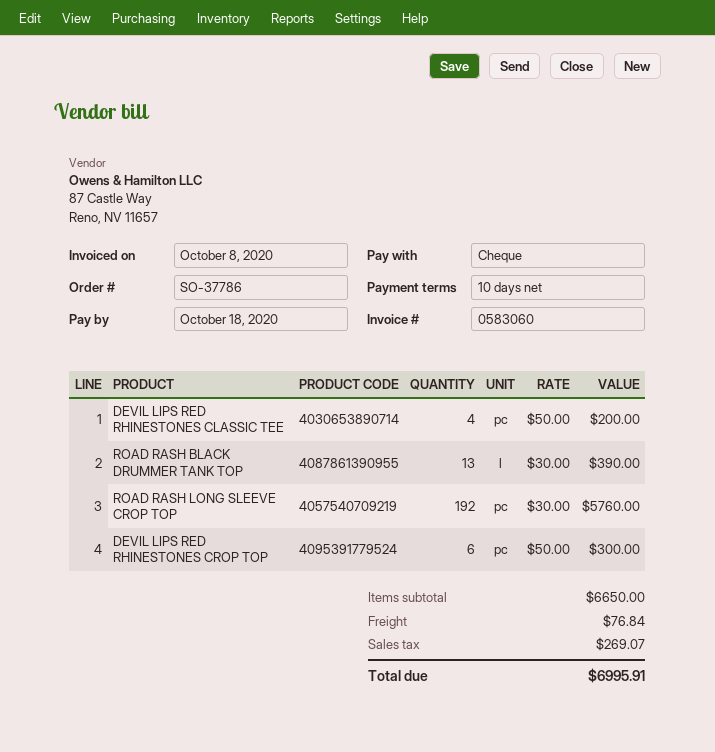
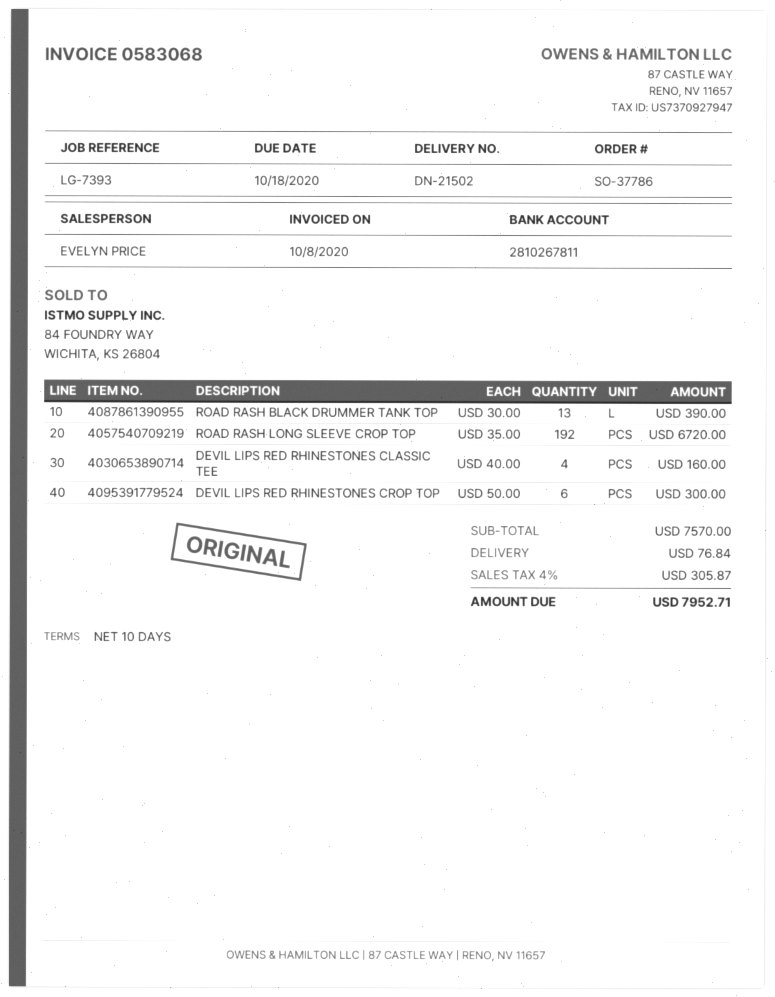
invoice number: 0583060 -> 0583068
DEVIL LIPS RED RHINESTONES CLASSIC TEE: 4 x 50.00 = 200.00 -> 4 x 40.00 = 160.00
ROAD RASH LONG SLEEVE CROP TOP: 192 x 30.00 = 5760.00 -> 192 x 35.00 = 6720.00
subtotal: 6650.00 -> 7570.00
tax: 269.07 -> 305.87
total: 6995.91 -> 7952.71

